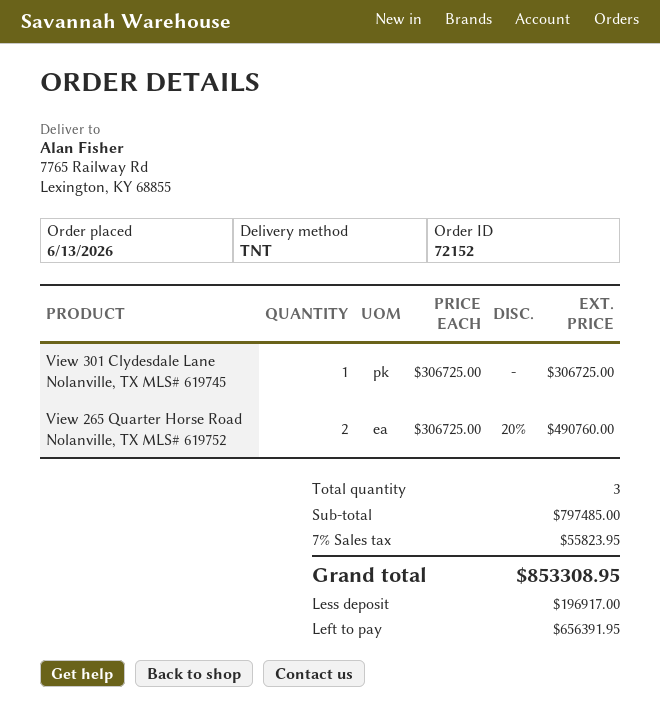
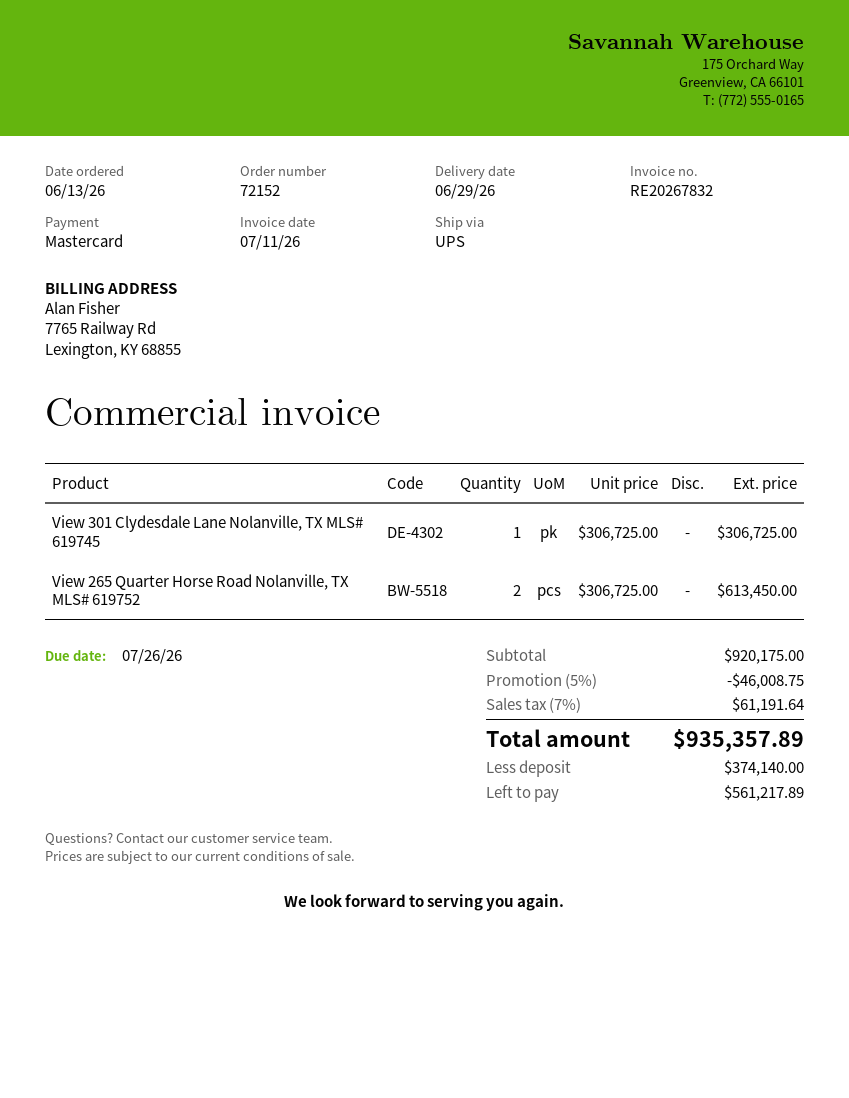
shipping method: TNT -> UPS
View 265 Quarter Horse Road Nolanville, TX MLS# 619752: 2 x 306725.00 - 20% = 490760.00 -> 2 x 306725.00 = 613450.00
subtotal: 797485.00 -> 920175.00
discount: none -> 5% = 46008.75
tax: 7% = 55823.95 -> 7% = 61191.64
total: 853308.95 -> 935357.89
deposit: 196917.00 -> 374140.00
balance: 656391.95 -> 561217.89

